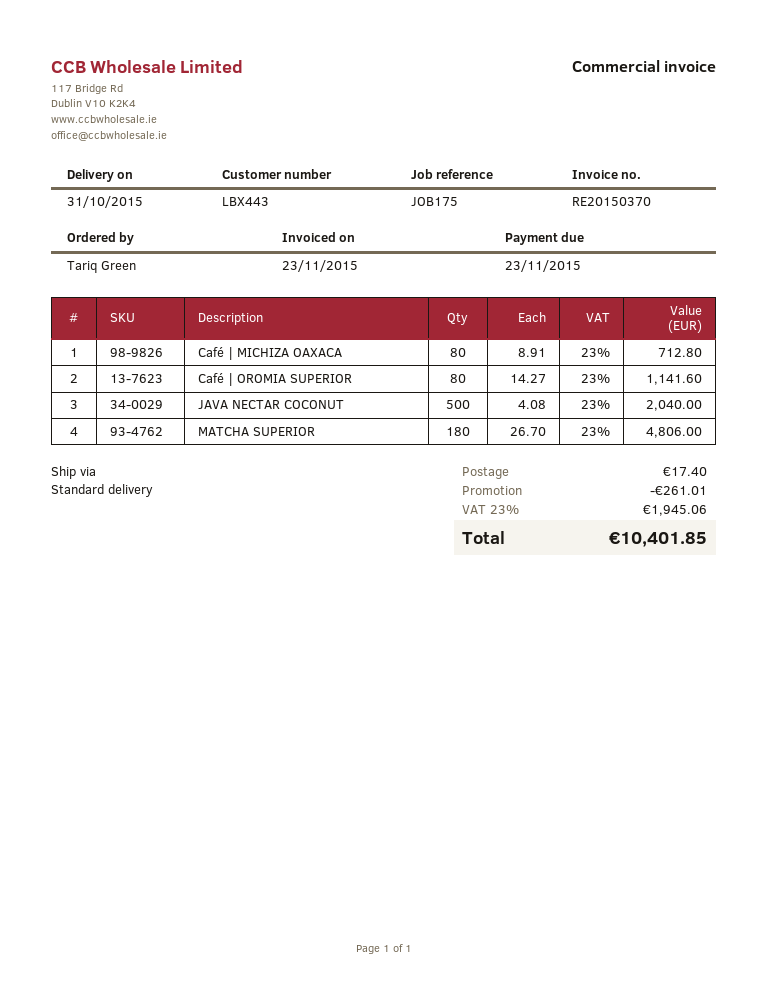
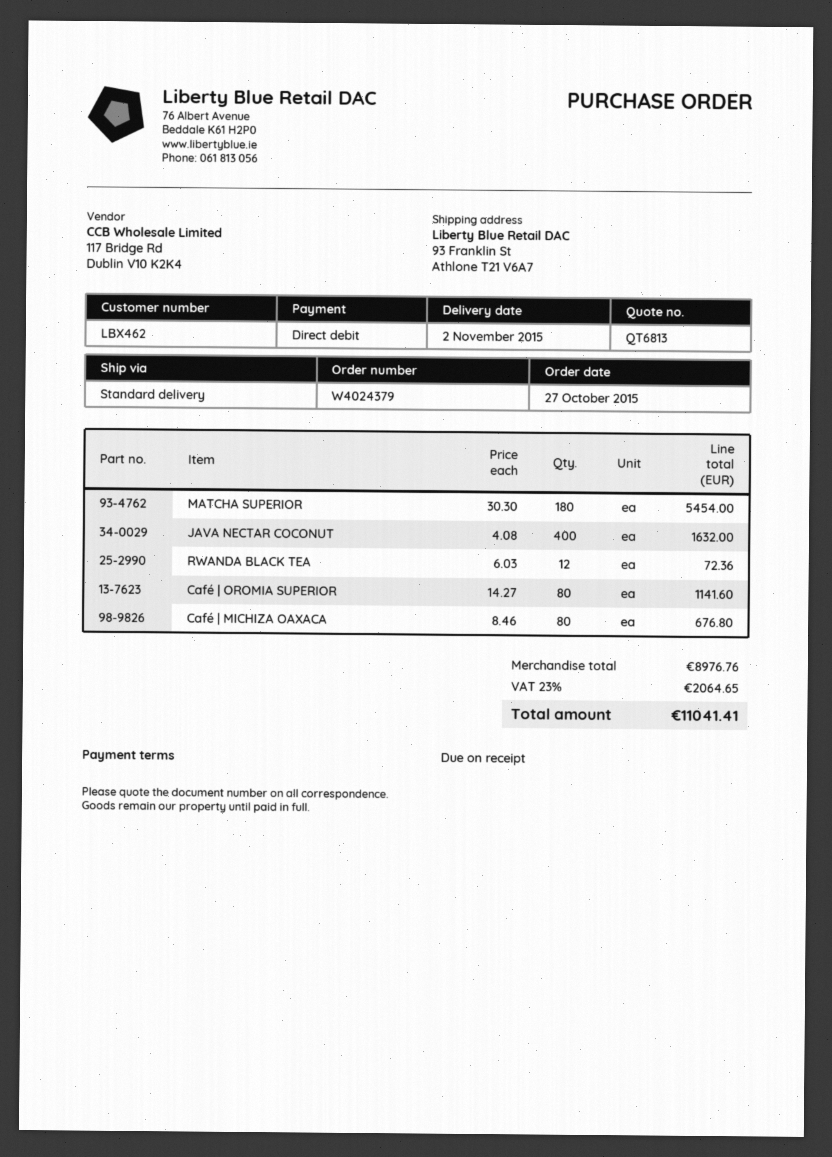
delivery date: 2015-10-31 -> 2015-11-02
customer number: LBX443 -> LBX462
Café | MICHIZA OAXACA: 80 x 8.91 = 712.80 -> 80 x 8.46 = 676.80
JAVA NECTAR COCONUT: 500 x 4.08 = 2040.00 -> 400 x 4.08 = 1632.00
MATCHA SUPERIOR: 180 x 26.70 = 4806.00 -> 180 x 30.30 = 5454.00
RWANDA BLACK TEA: none -> 12 x 6.03 = 72.36
discount: 261.01 -> none
shipping: 17.40 -> none
tax: 23% = 1945.06 -> 23% = 2064.65
total: 10401.85 -> 11041.41

